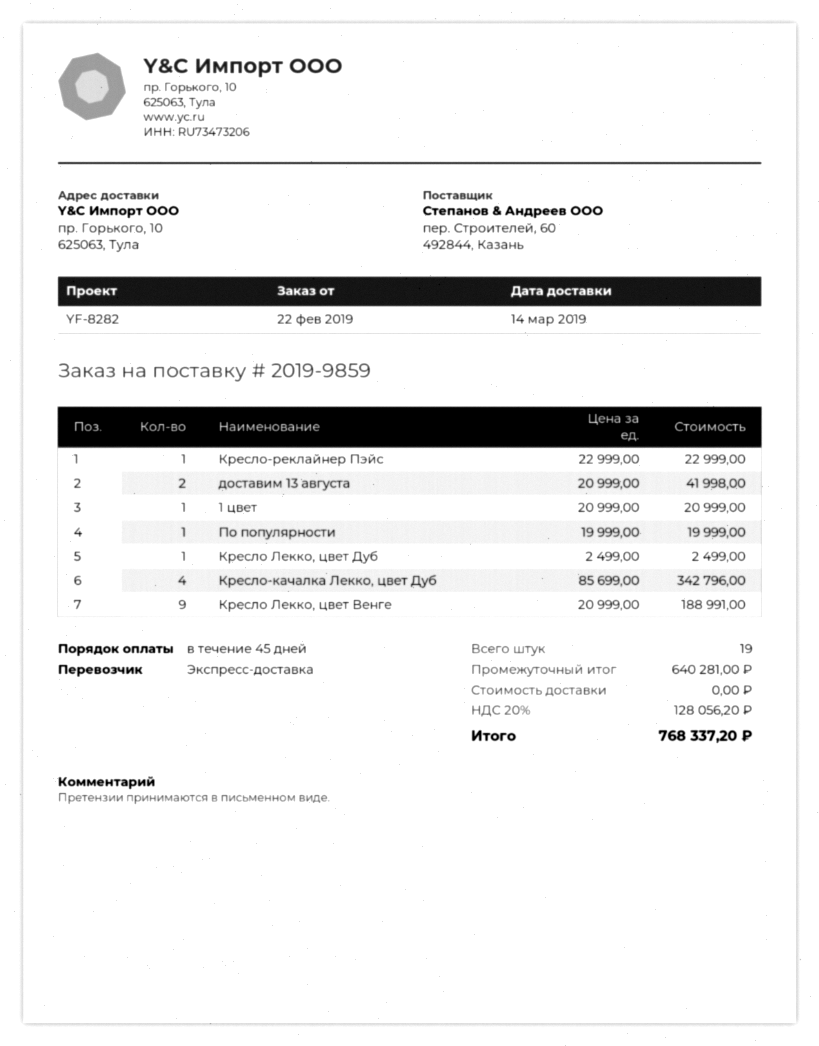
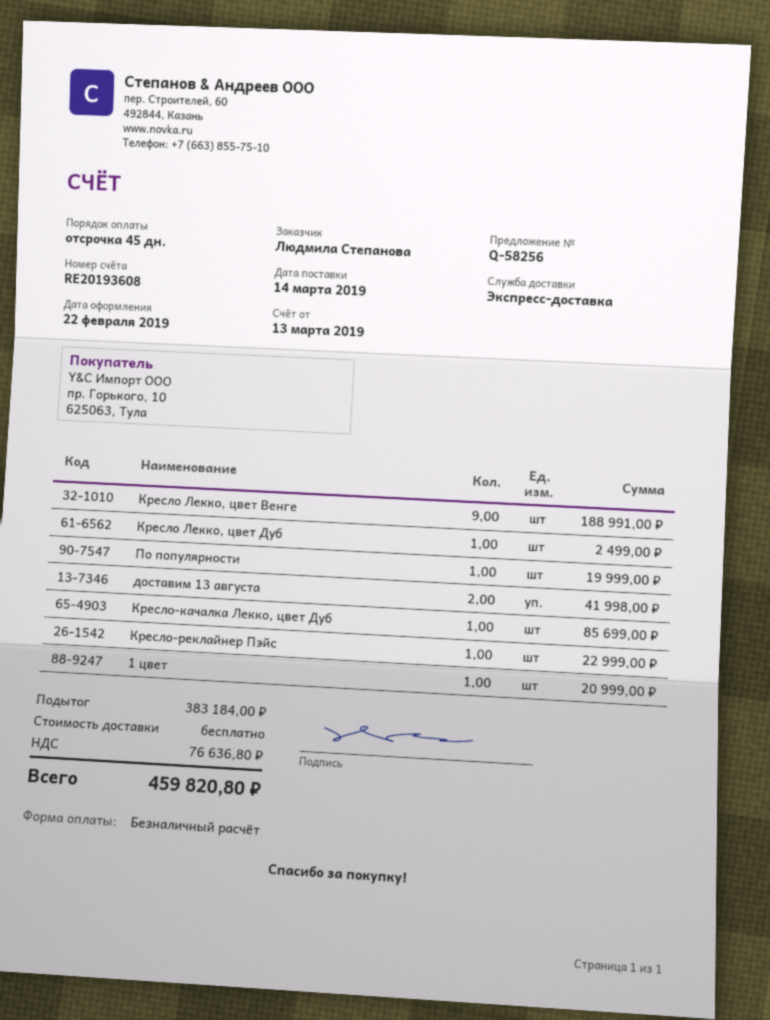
Кресло-качалка Лекко, цвет Дуб: 4 for 342796.00 -> 1 for 85699.00
subtotal: 640281.00 -> 383184.00
tax: 128056.20 -> 76636.80
total: 768337.20 -> 459820.80

